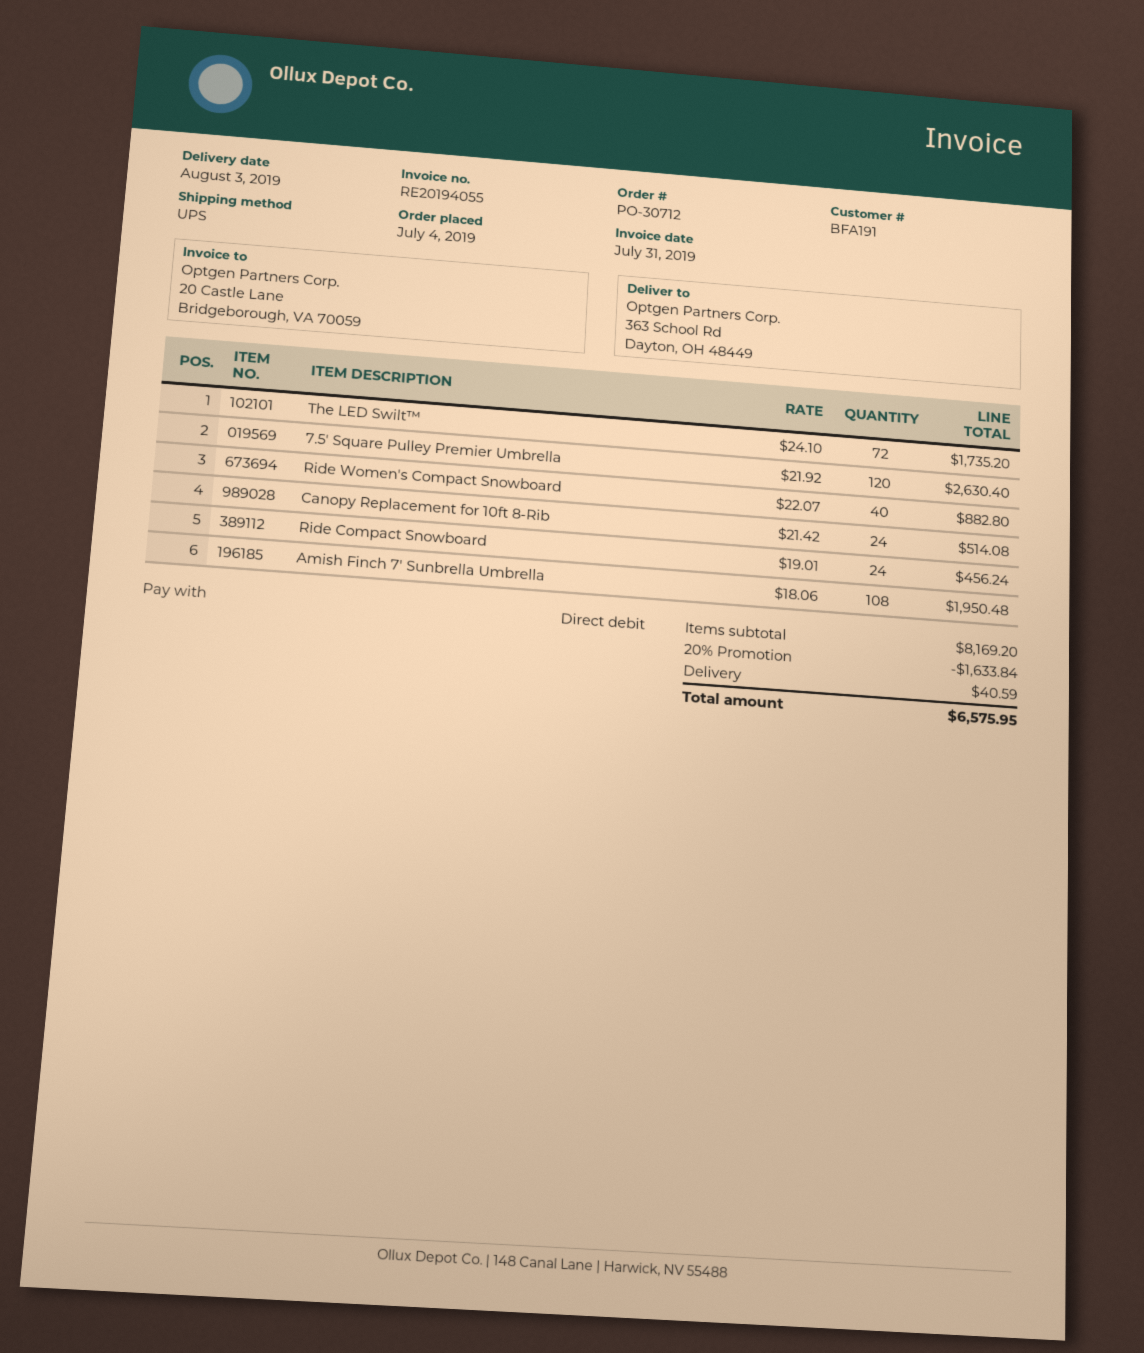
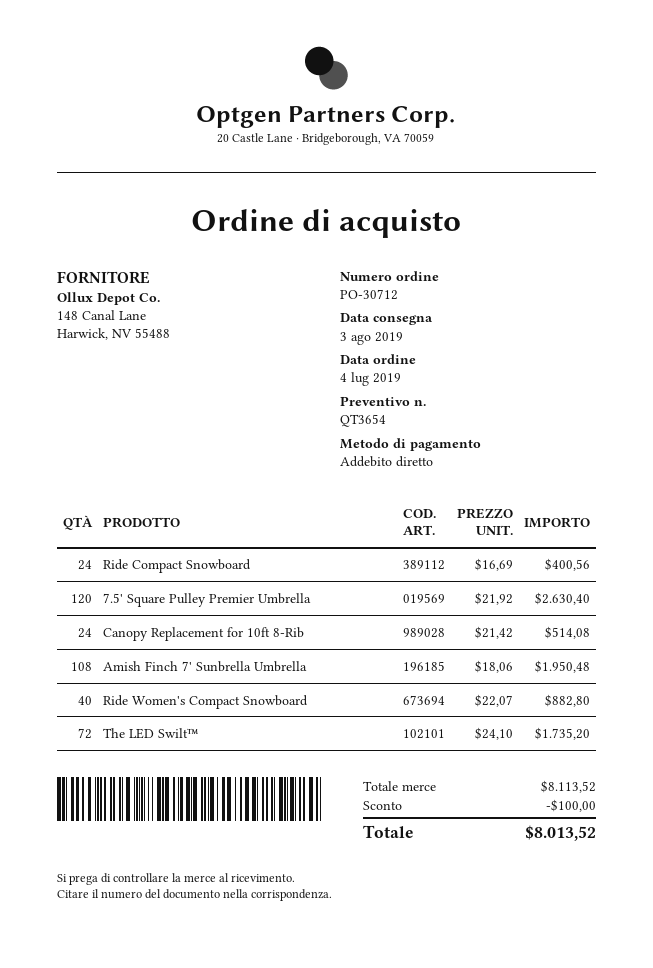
Ride Compact Snowboard: 24 x 19.01 = 456.24 -> 24 x 16.69 = 400.56
subtotal: 8169.20 -> 8113.52
discount: 1633.84 -> 100.00
shipping: 40.59 -> none
total: 6575.95 -> 8013.52

